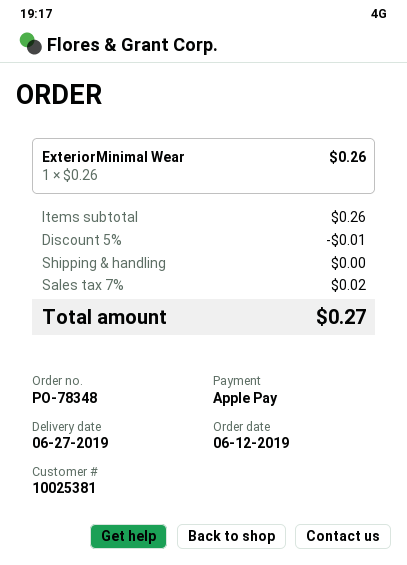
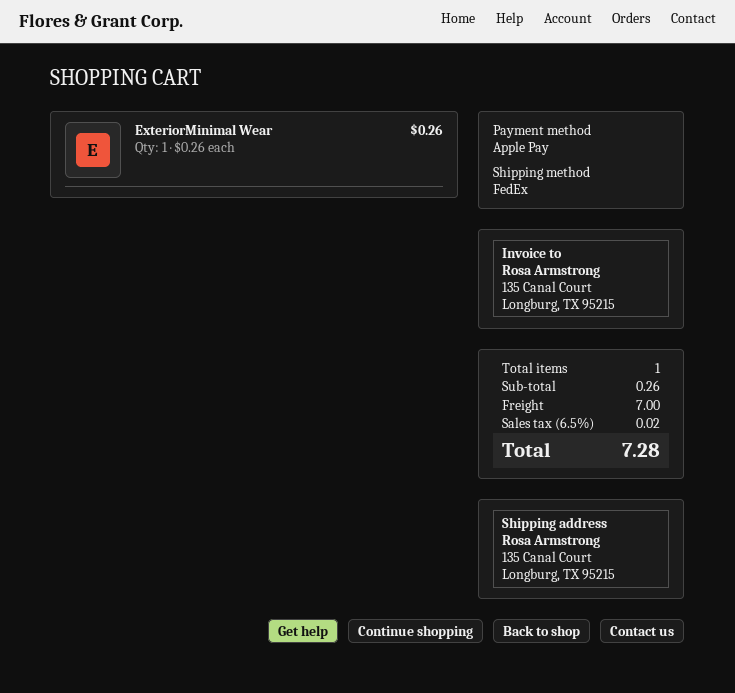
discount: 5% = 0.01 -> none
shipping: 0.00 -> 7.00
tax: 7% = 0.02 -> 6.5% = 0.02
total: 0.27 -> 7.28

